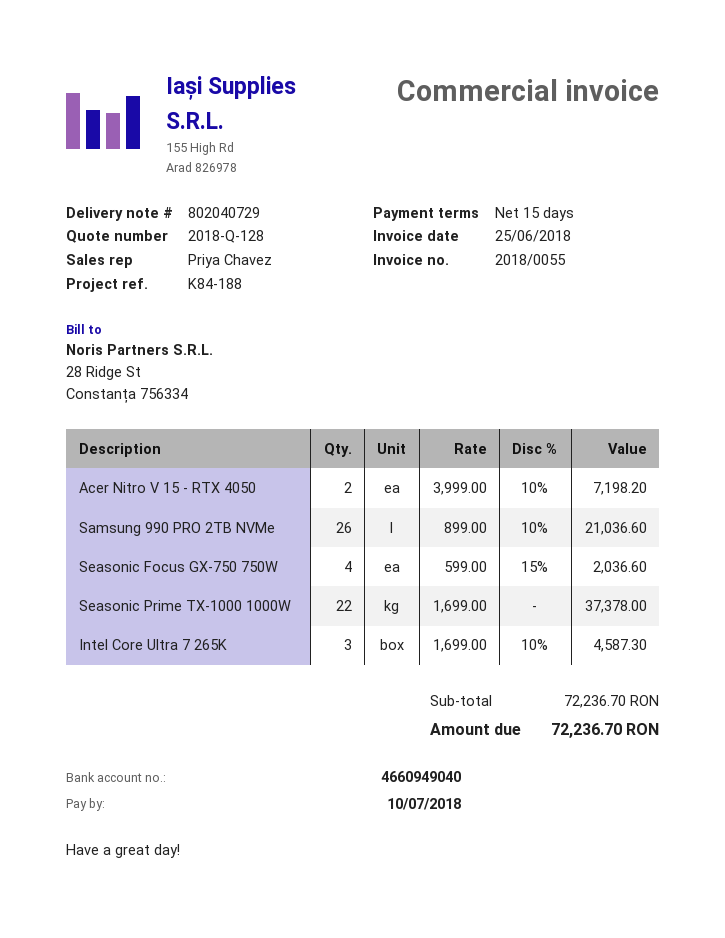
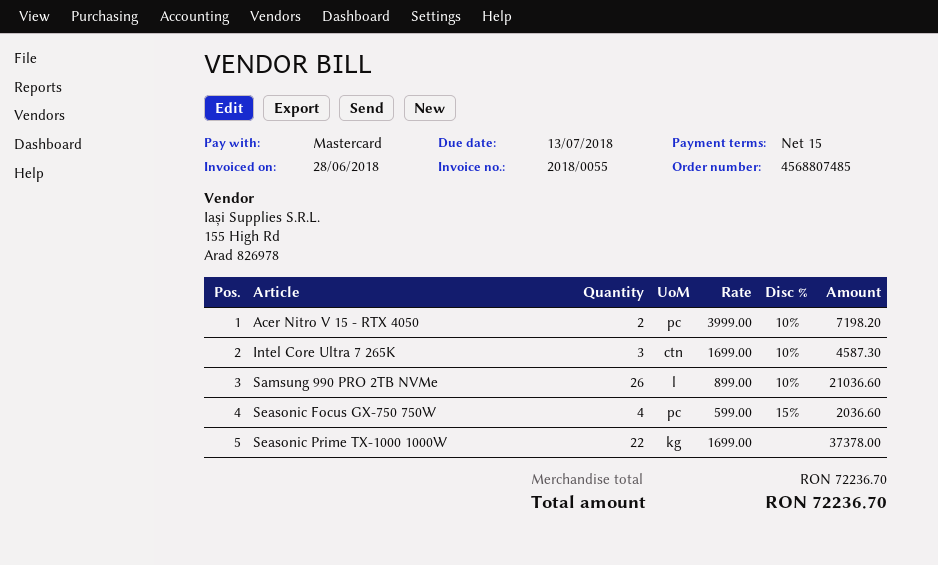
invoice date: 2018-06-25 -> 2018-06-28
due date: 2018-07-10 -> 2018-07-13

